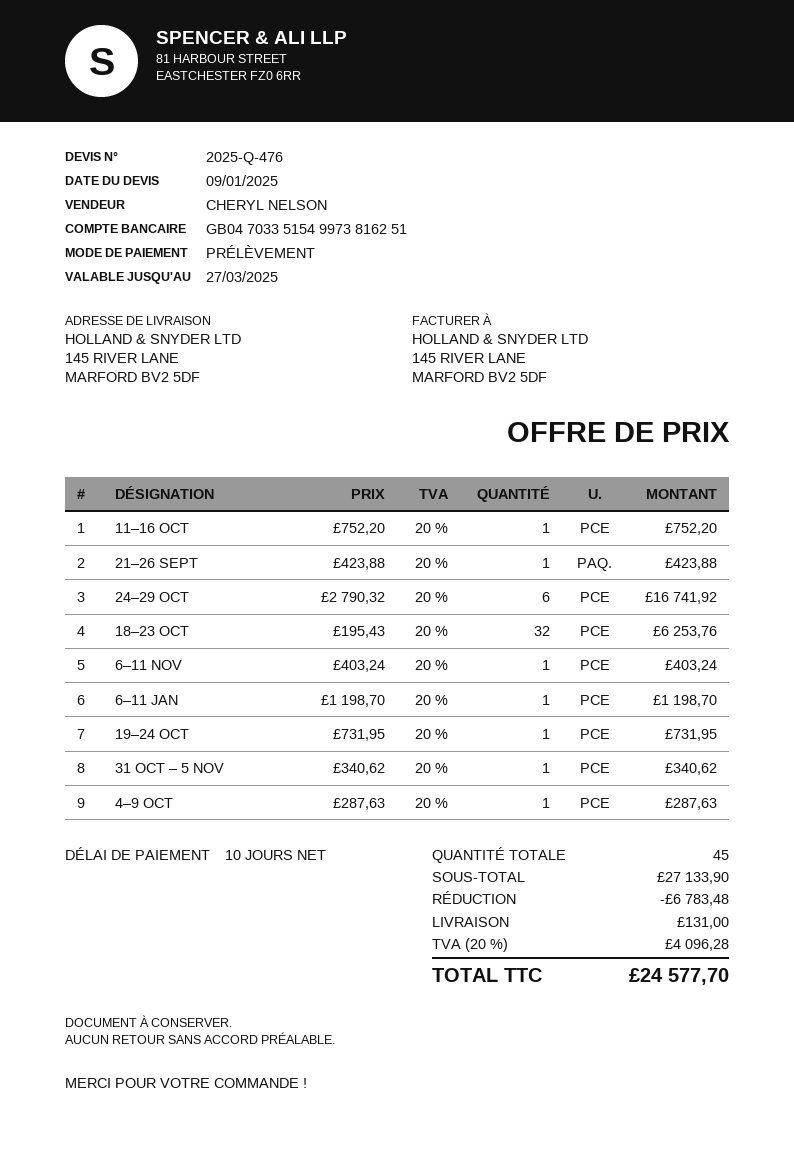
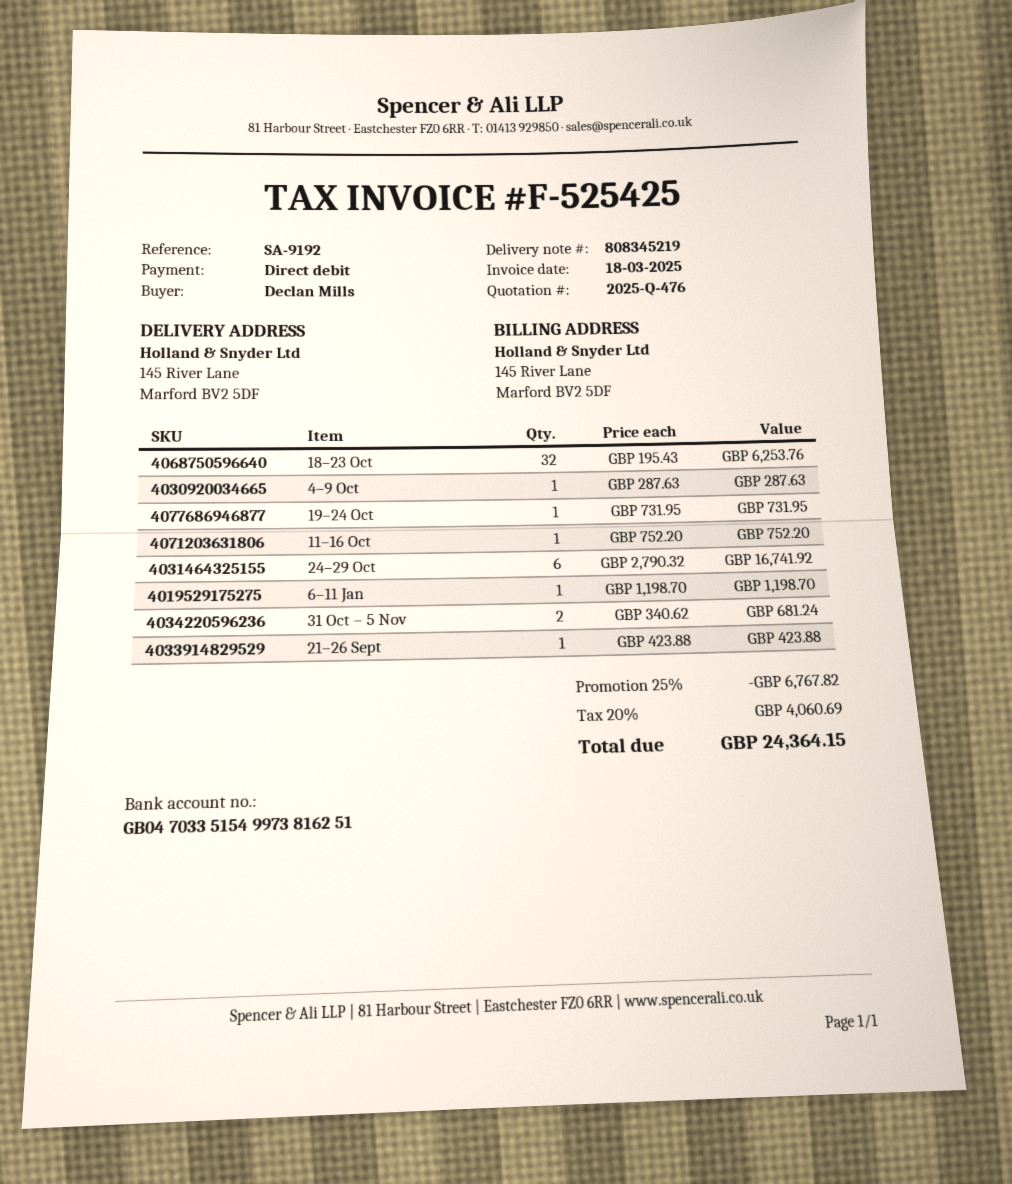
6–11 NOV: 1 x 403.24 = 403.24 -> none
31 OCT – 5 NOV: 1 x 340.62 = 340.62 -> 2 x 340.62 = 681.24
discount: 6783.48 -> 6767.82
shipping: 131.00 -> none
tax: 20% = 4096.28 -> 20% = 4060.69
total: 24577.70 -> 24364.15

